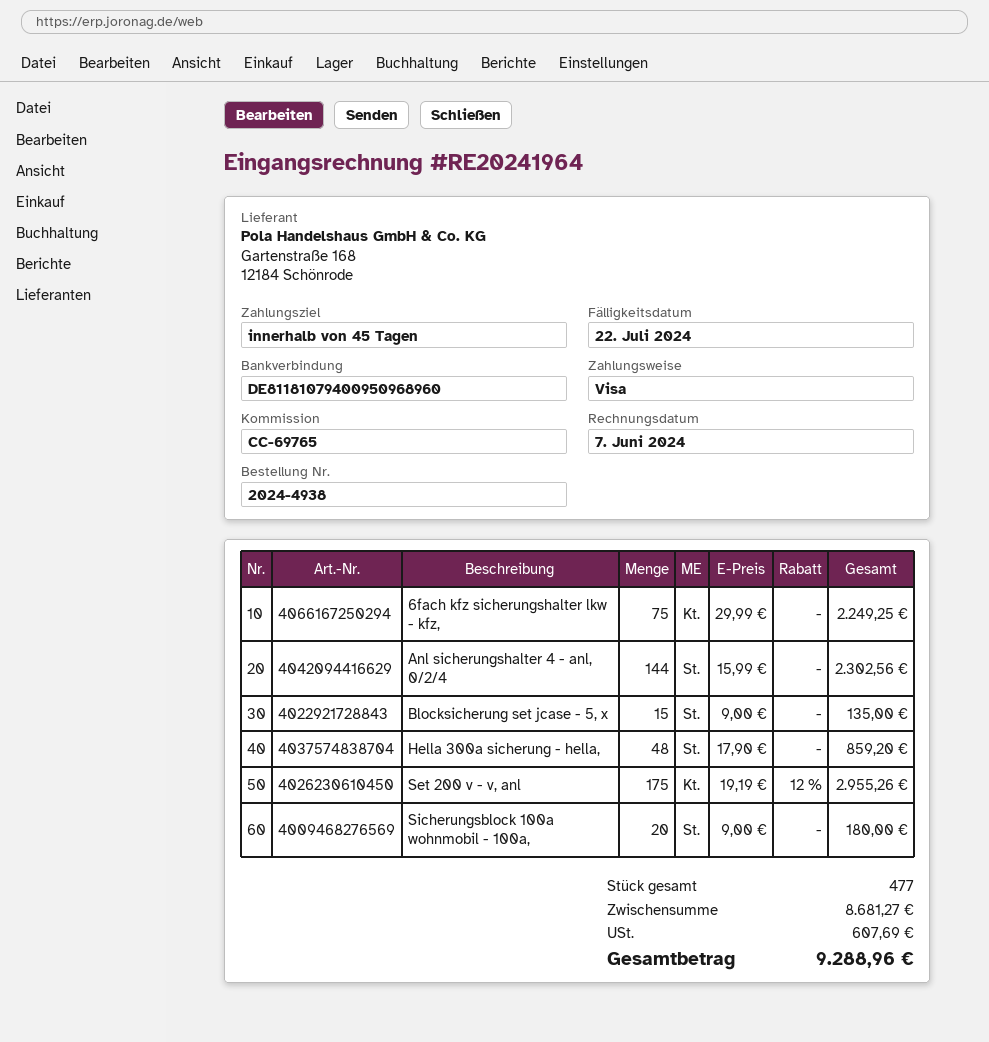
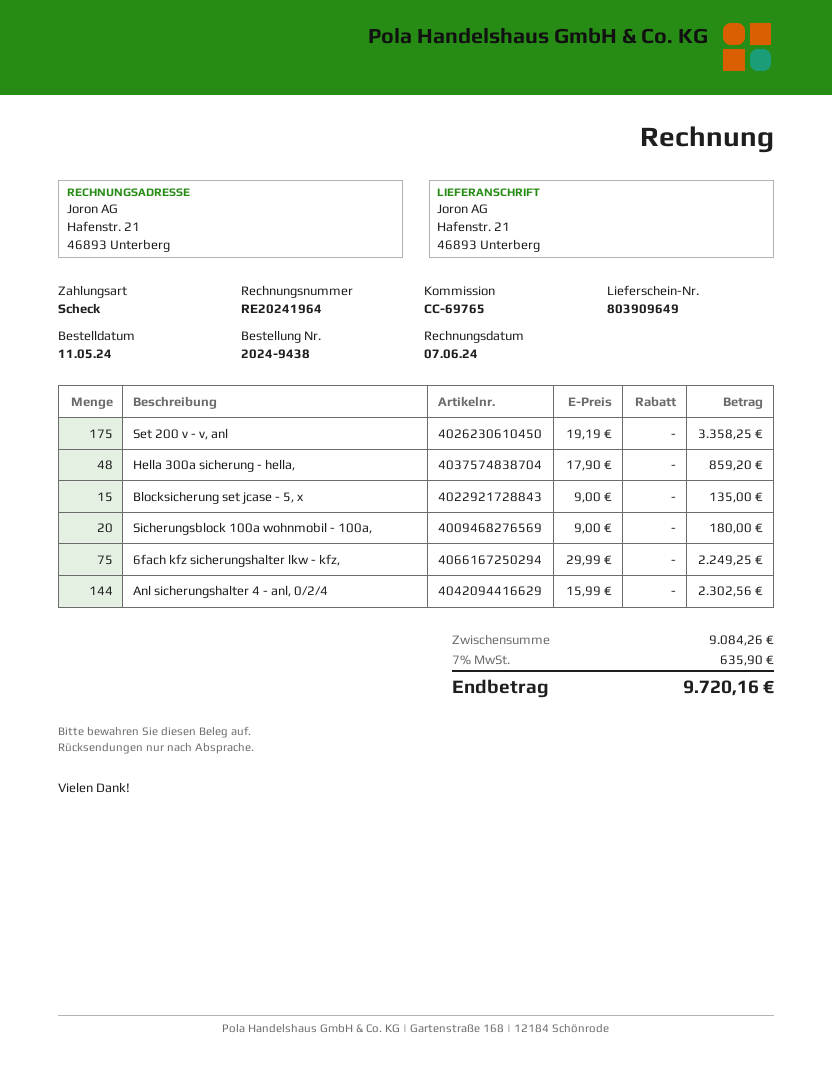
order number: 2024-4938 -> 2024-9438
payment method: Visa -> cheque
Set 200 v - v, anl: 175 x 19.19 - 12% = 2955.26 -> 175 x 19.19 = 3358.25
subtotal: 8681.27 -> 9084.26
tax: 607.69 -> 635.90
total: 9288.96 -> 9720.16

